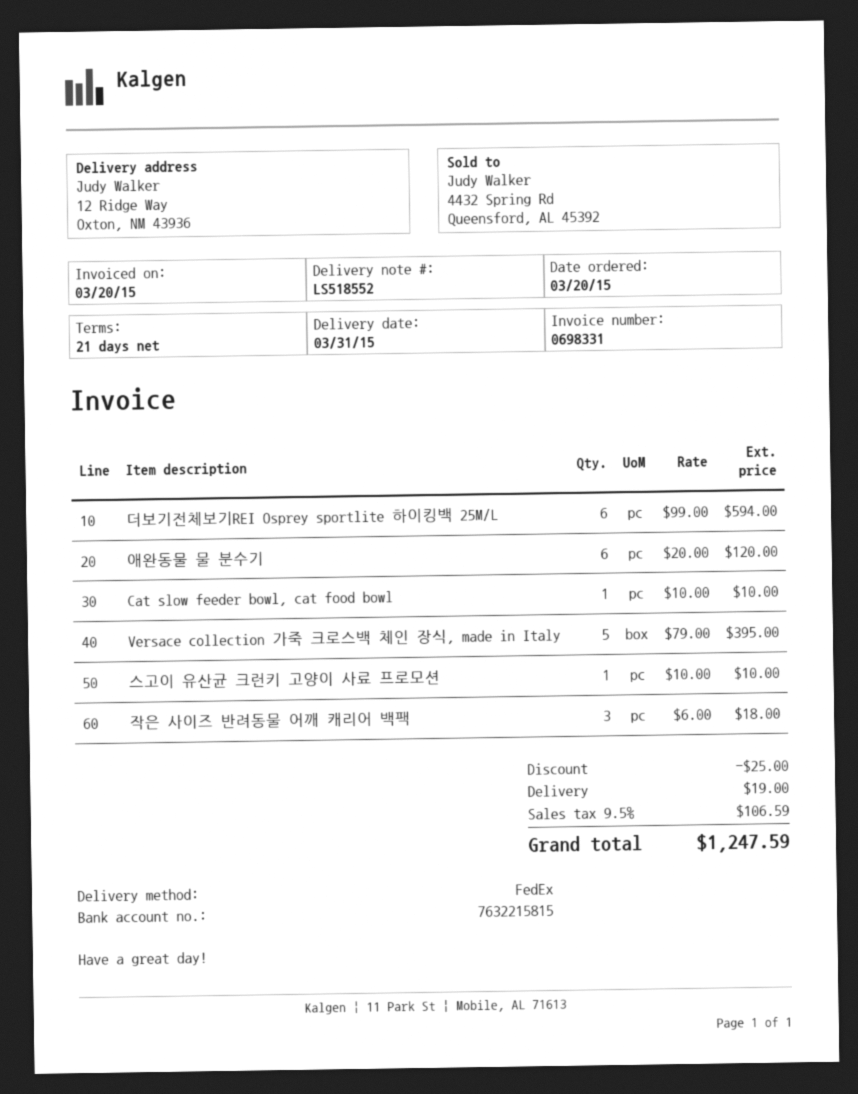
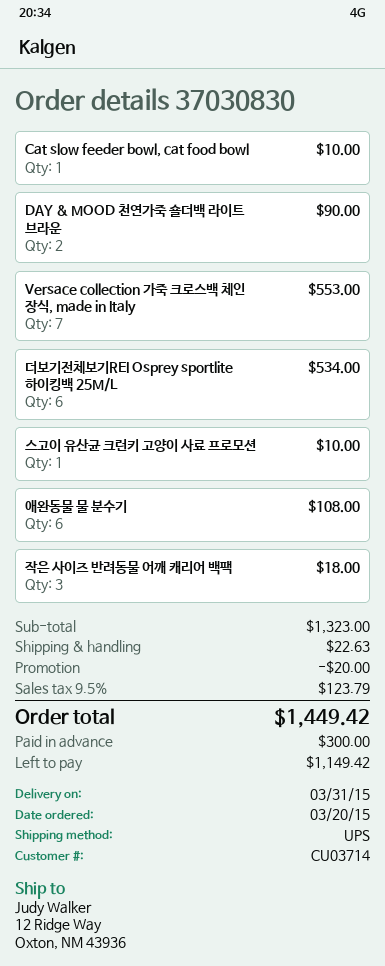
shipping method: FedEx -> UPS
더보기전체보기REI Osprey sportlite 하이킹백 25M/L: 6 for 594.00 -> 6 for 534.00
애완동물 물 분수기: 6 for 120.00 -> 6 for 108.00
Versace collection 가죽 크로스백 체인 장식, made in Italy: 5 for 395.00 -> 7 for 553.00
DAY & MOOD 천연가죽 숄더백 라이트 브라운: none -> 2 for 90.00
discount: 25.00 -> 20.00
shipping: 19.00 -> 22.63
tax: 9.5% = 106.59 -> 9.5% = 123.79
total: 1247.59 -> 1449.42

